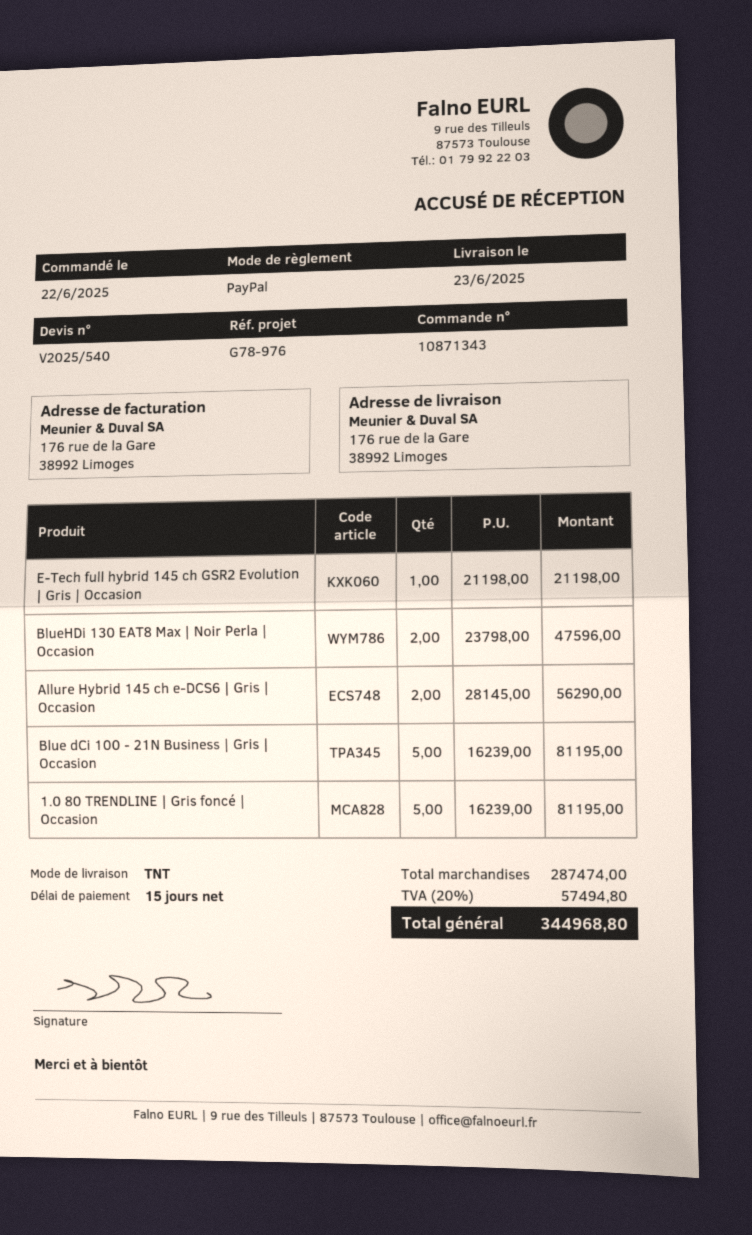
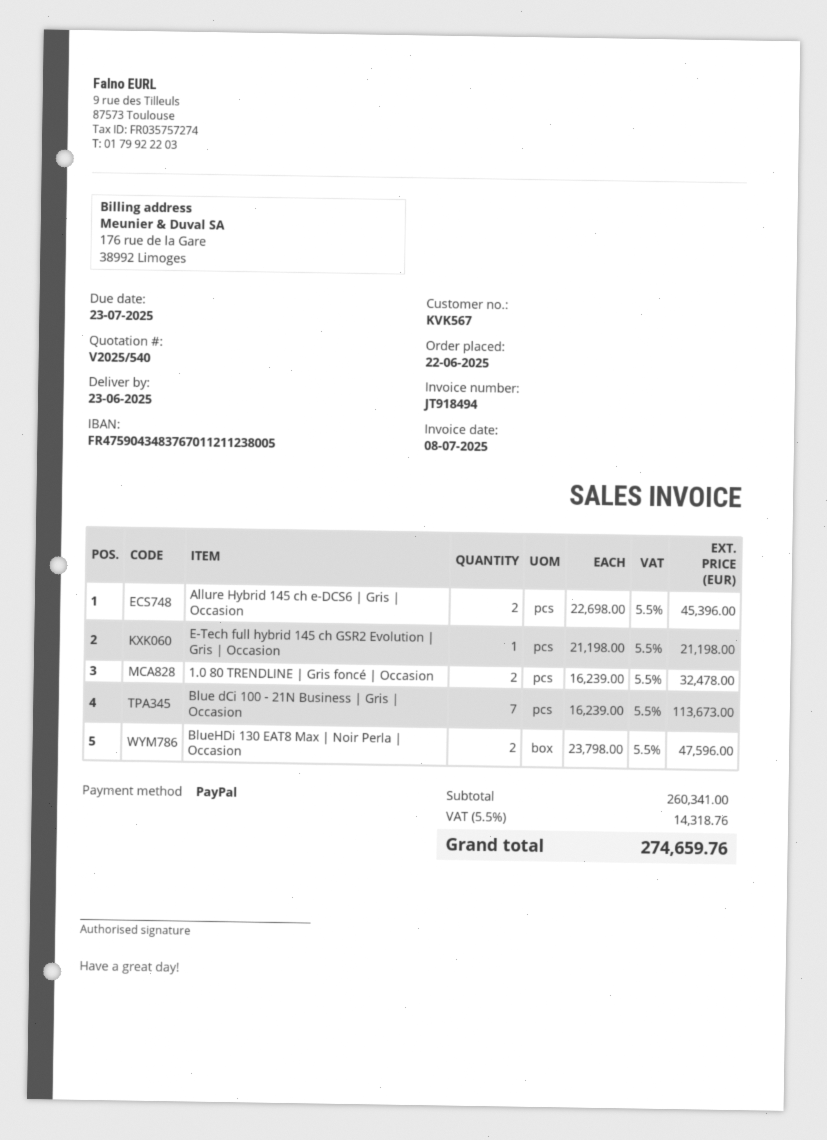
Allure Hybrid 145 ch e-DCS6 | Gris | Occasion: 2 x 28145.00 = 56290.00 -> 2 x 22698.00 = 45396.00
Blue dCi 100 - 21N Business | Gris | Occasion: 5 x 16239.00 = 81195.00 -> 7 x 16239.00 = 113673.00
1.0 80 TRENDLINE | Gris foncé | Occasion: 5 x 16239.00 = 81195.00 -> 2 x 16239.00 = 32478.00
subtotal: 287474.00 -> 260341.00
tax: 20% = 57494.80 -> 5.5% = 14318.76
total: 344968.80 -> 274659.76

